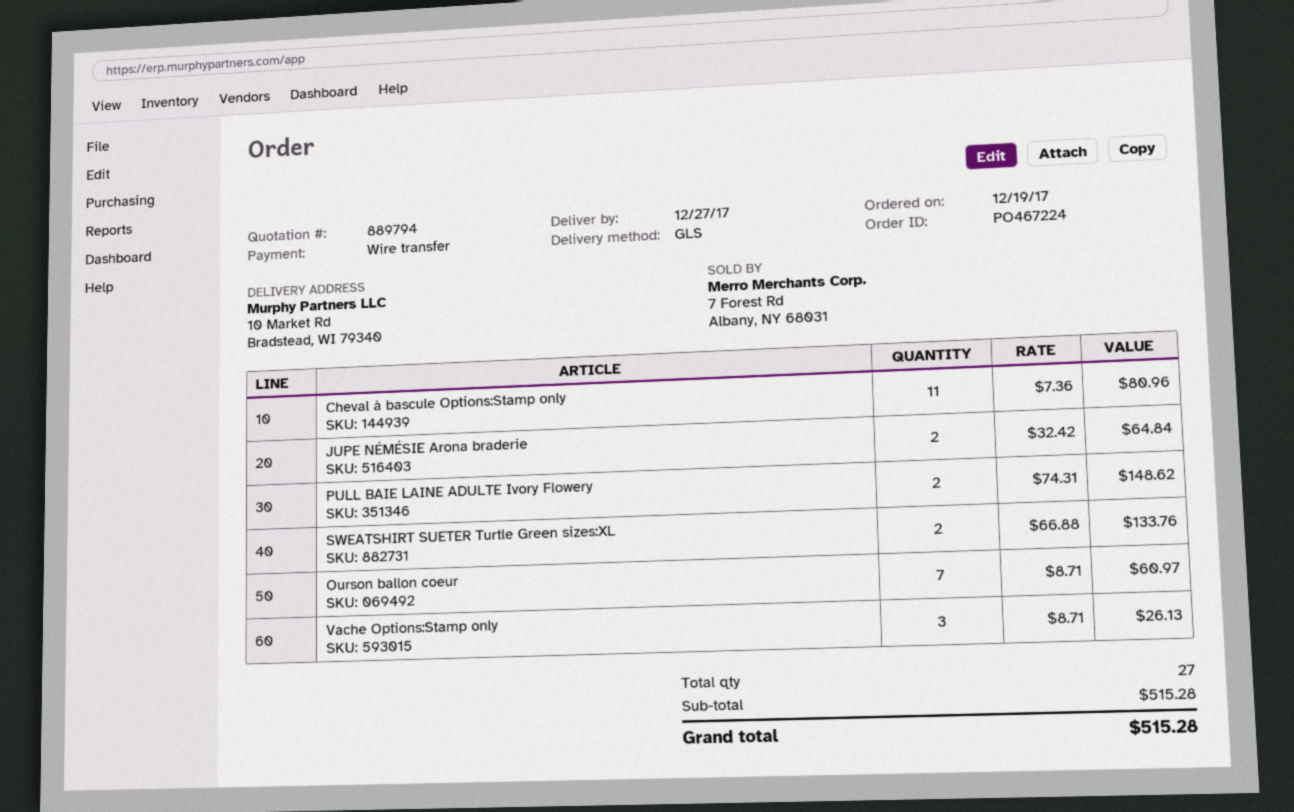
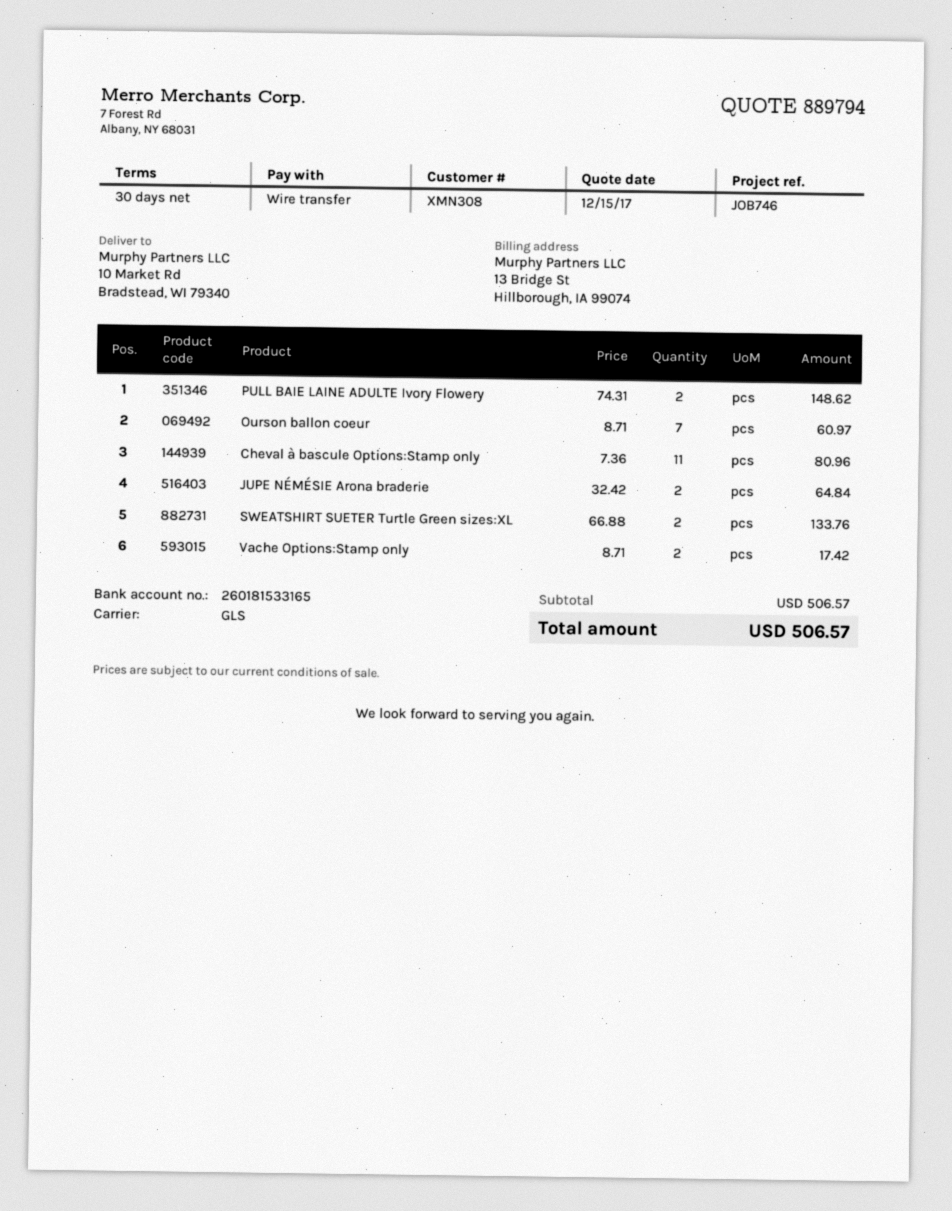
Vache Options:Stamp only: 3 x 8.71 = 26.13 -> 2 x 8.71 = 17.42
subtotal: 515.28 -> 506.57
total: 515.28 -> 506.57

